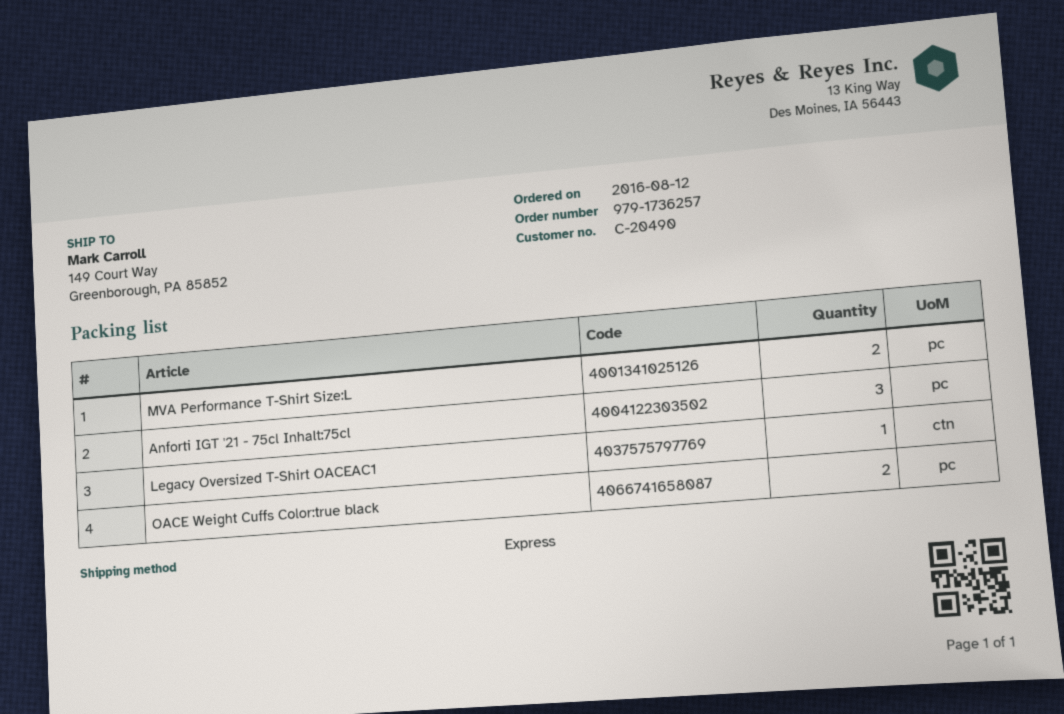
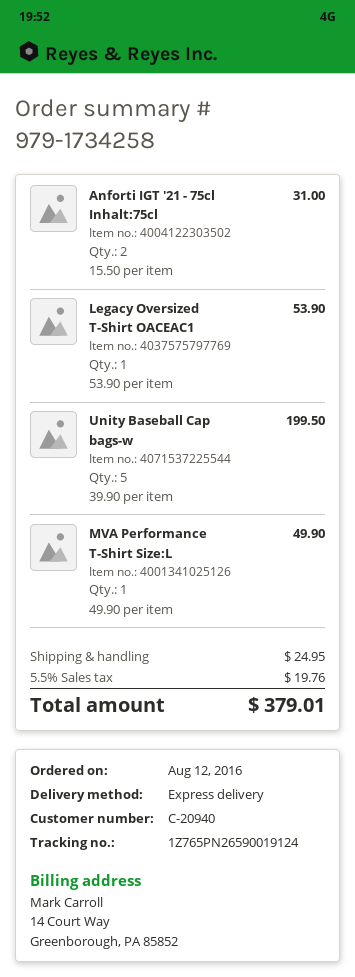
order number: 979-1736257 -> 979-1734258
customer number: C-20490 -> C-20940
MVA Performance T-Shirt Size:L: 2 -> 1
Anforti IGT '21 - 75cl Inhalt:75cl: 3 -> 2
OACE Weight Cuffs Color:true black: 2 -> none
Unity Baseball Cap bags-w: none -> 5

